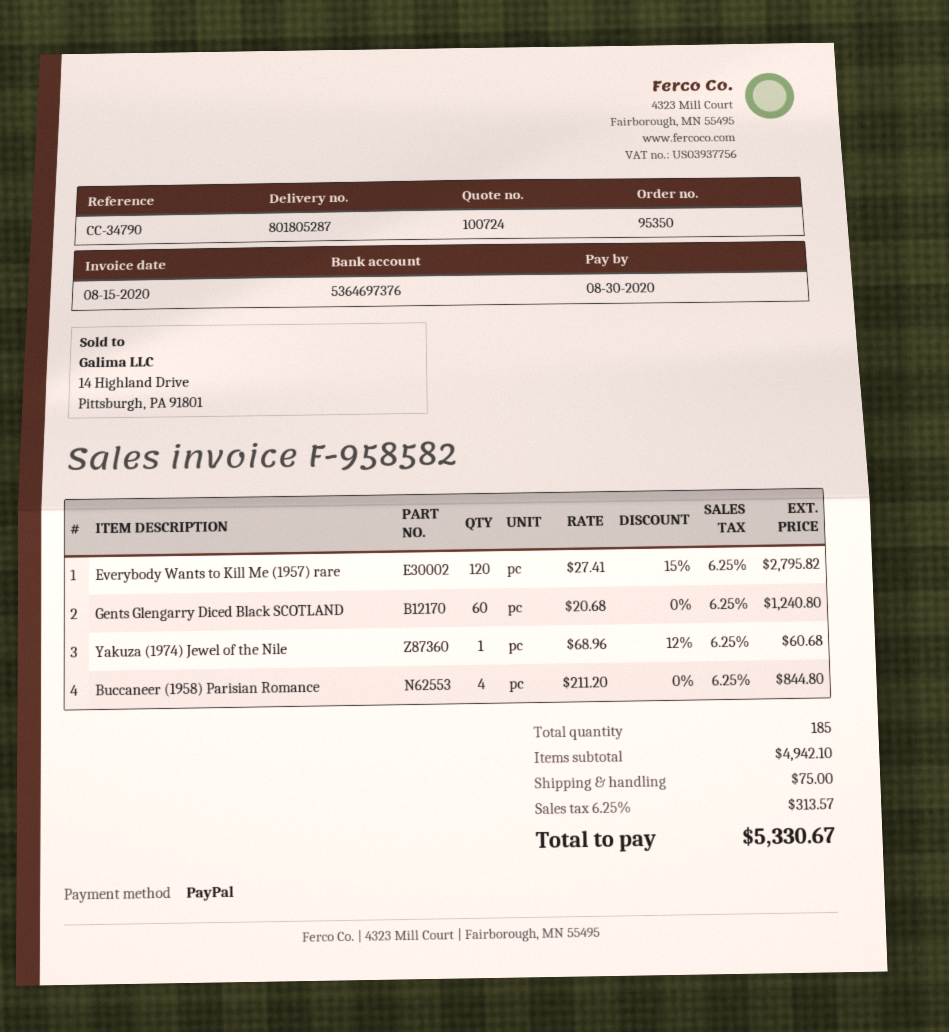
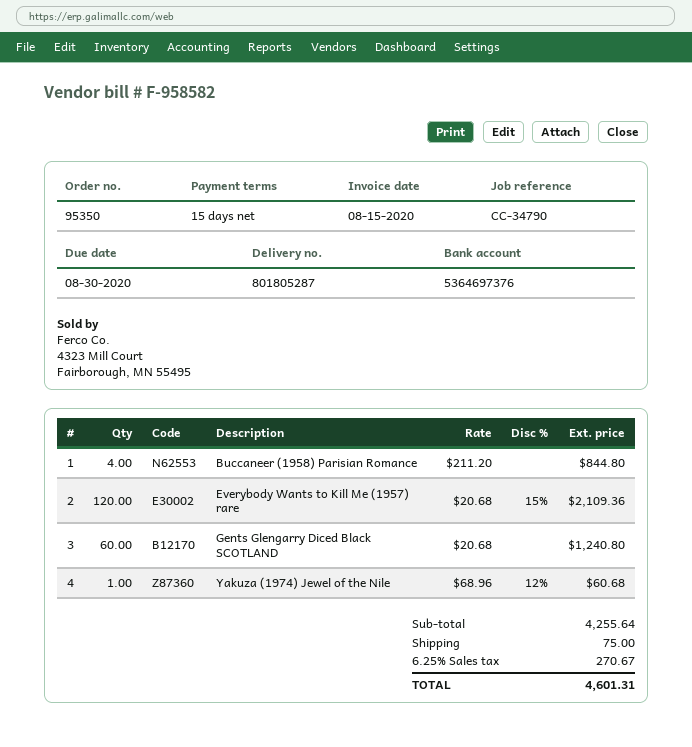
Everybody Wants to Kill Me (1957) rare: 120 x 27.41 - 15% = 2795.82 -> 120 x 20.68 - 15% = 2109.36
subtotal: 4942.10 -> 4255.64
tax: 6.25% = 313.57 -> 6.25% = 270.67
total: 5330.67 -> 4601.31

